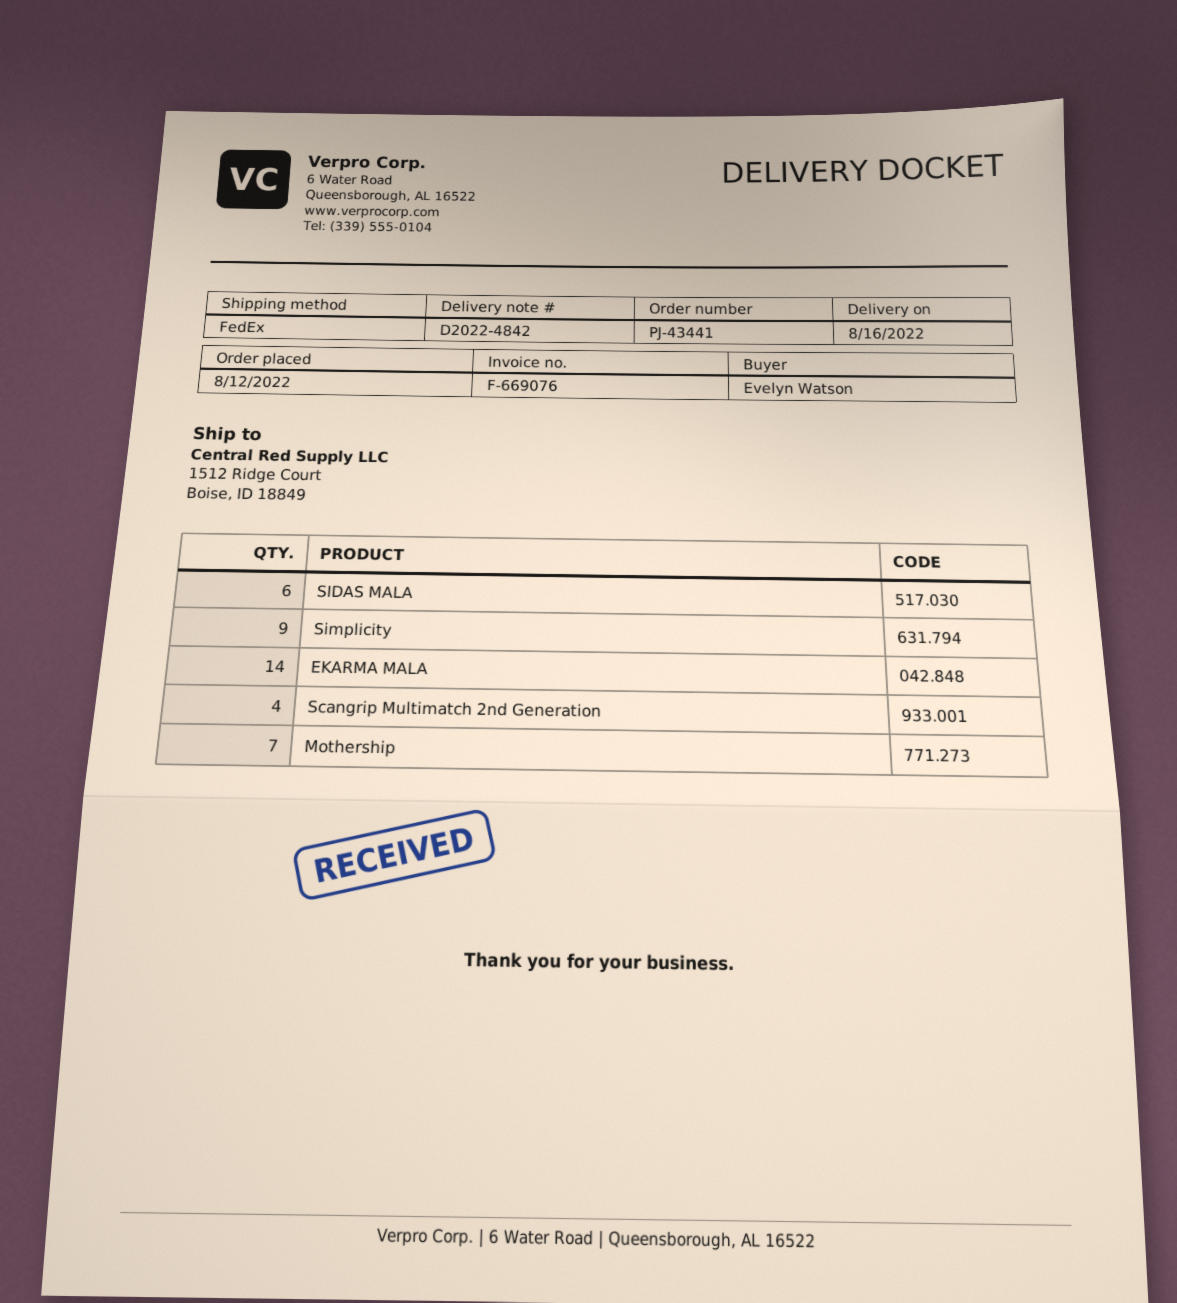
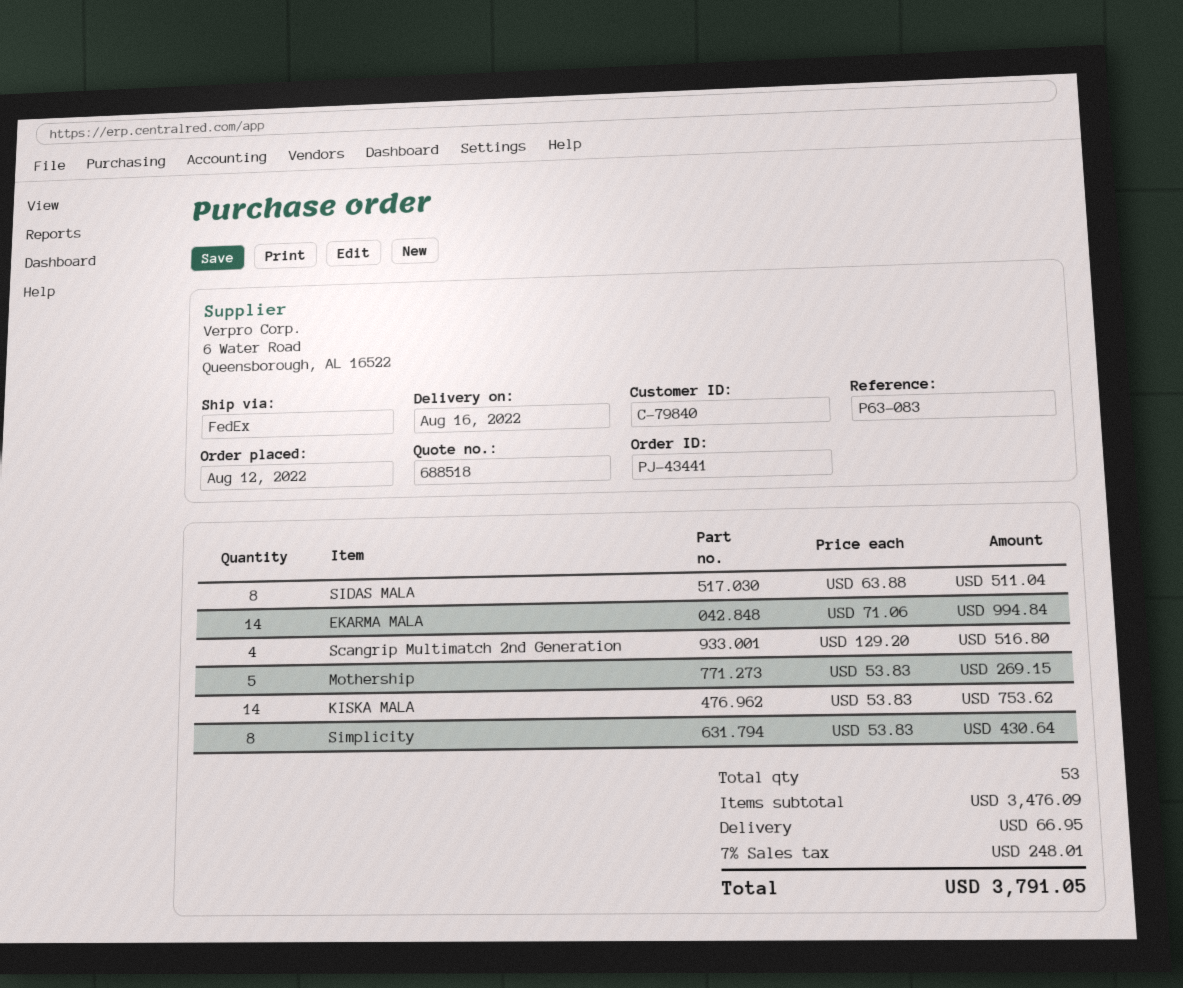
SIDAS MALA: 6 -> 8
Simplicity: 9 -> 8
Mothership: 7 -> 5
KISKA MALA: none -> 14

